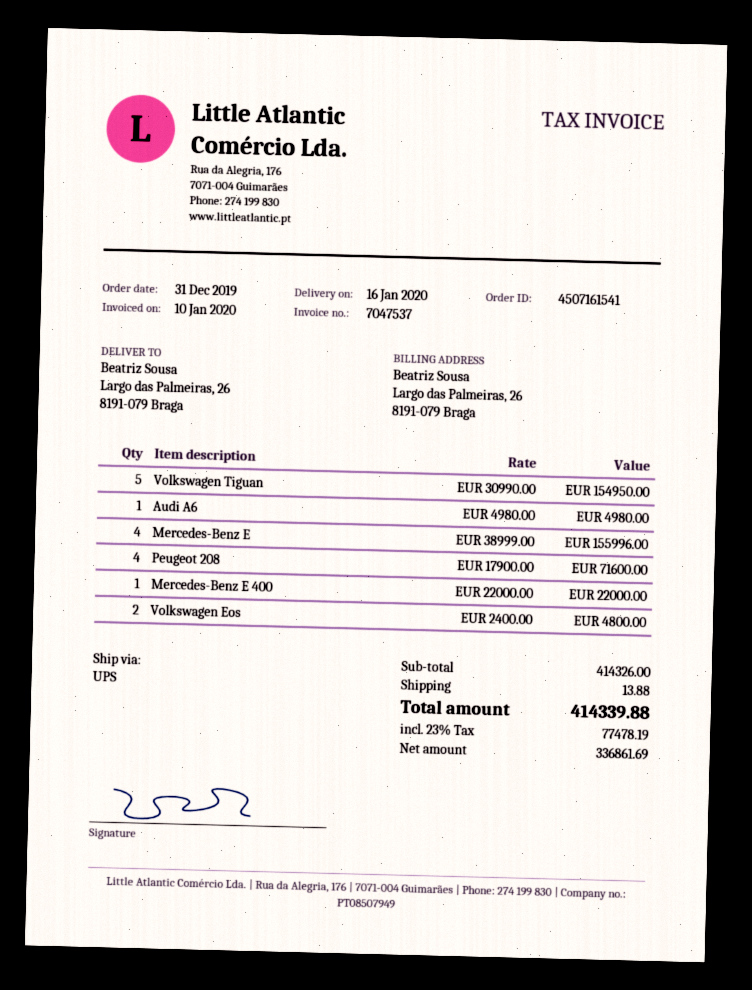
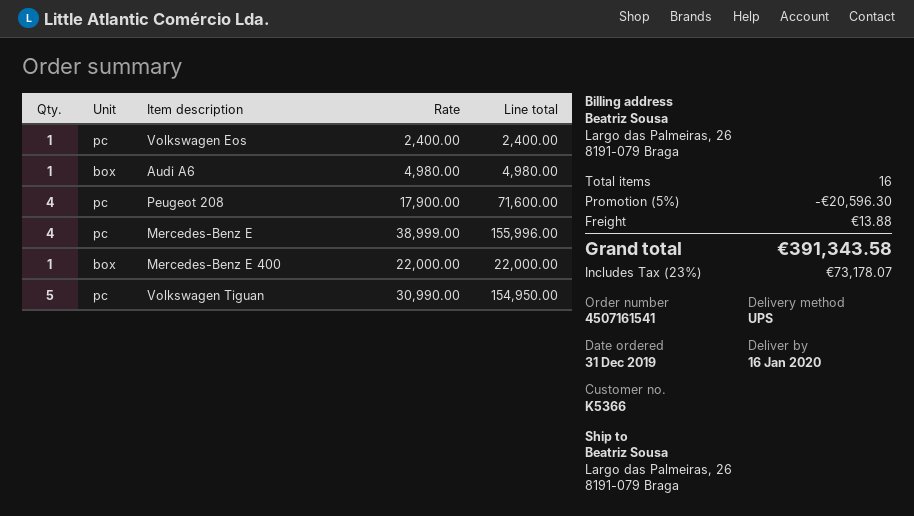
Volkswagen Eos: 2 x 2400.00 = 4800.00 -> 1 x 2400.00 = 2400.00
discount: none -> 5% = 20596.30
tax: 23% = 77478.19 -> 23% = 73178.07
total: 414339.88 -> 391343.58

